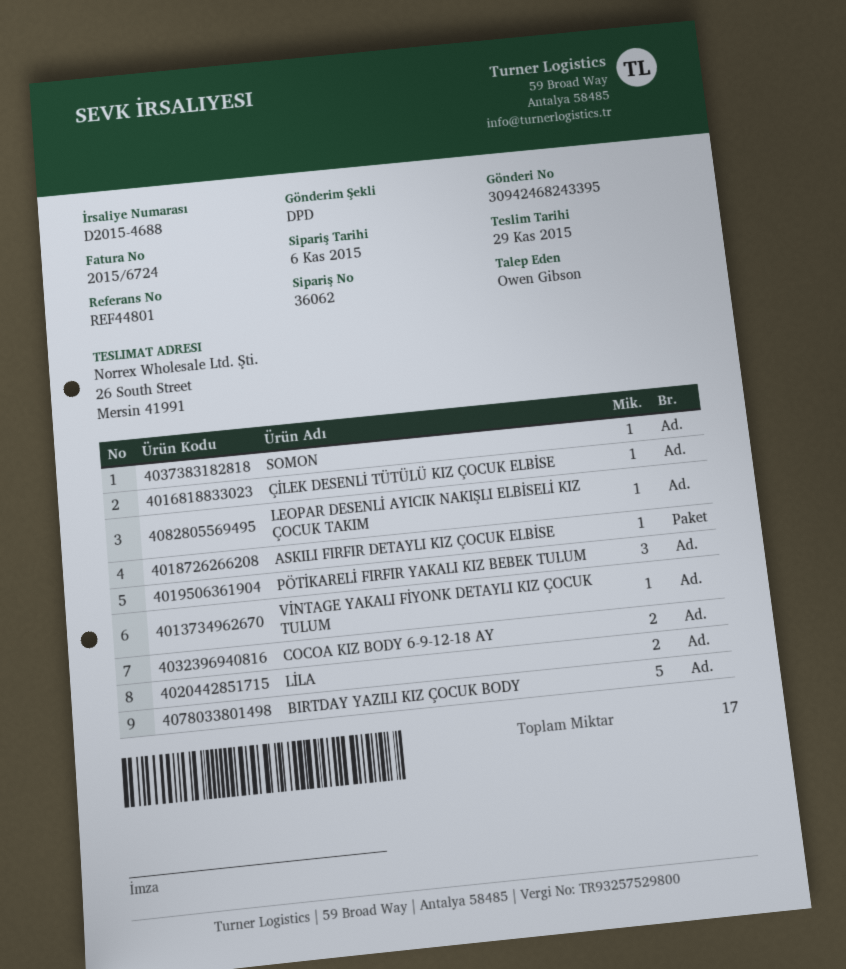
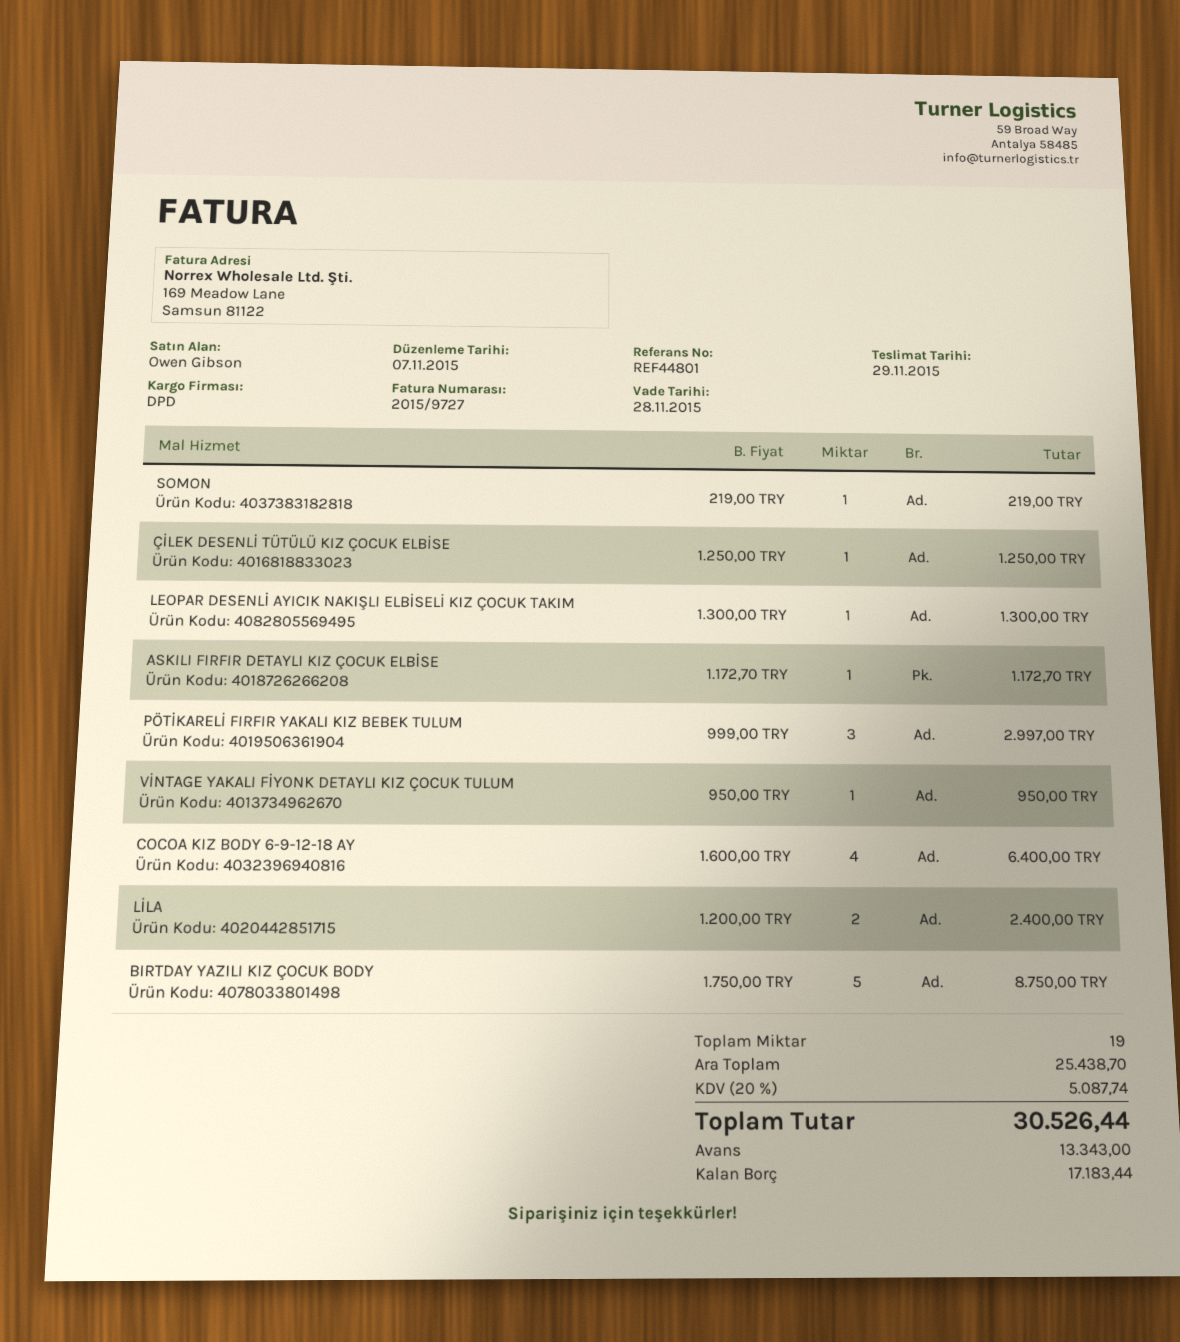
invoice number: 2015/6724 -> 2015/9727
COCOA KIZ BODY 6-9-12-18 AY: 2 -> 4
total quantity: 17 -> 19

